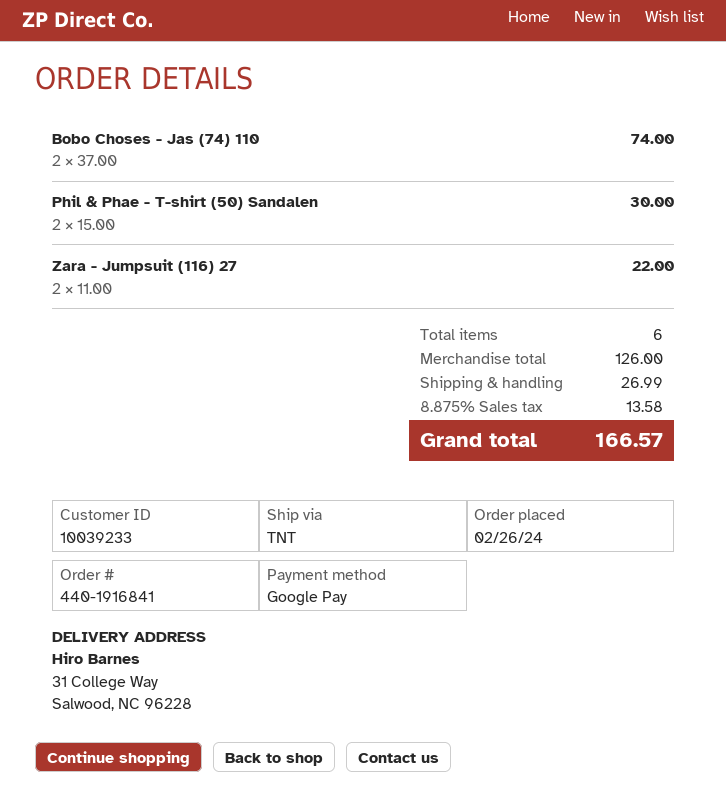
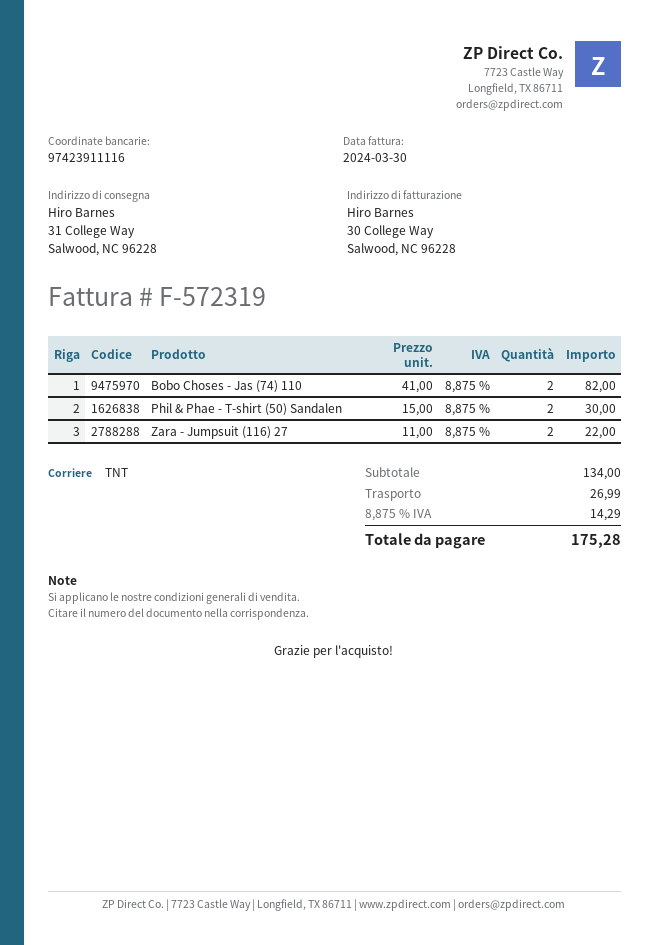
Bobo Choses - Jas (74) 110: 2 x 37.00 = 74.00 -> 2 x 41.00 = 82.00
subtotal: 126.00 -> 134.00
tax: 8.875% = 13.58 -> 8.875% = 14.29
total: 166.57 -> 175.28

